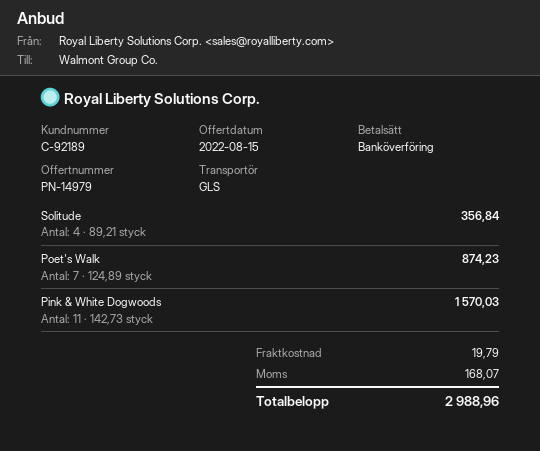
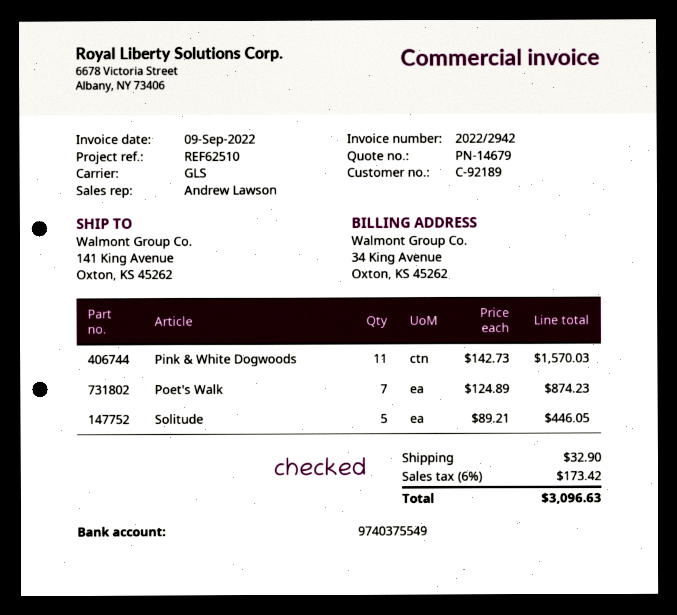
quote number: PN-14979 -> PN-14679
Solitude: 4 x 89.21 = 356.84 -> 5 x 89.21 = 446.05
shipping: 19.79 -> 32.90
tax: 168.07 -> 173.42
total: 2988.96 -> 3096.63

